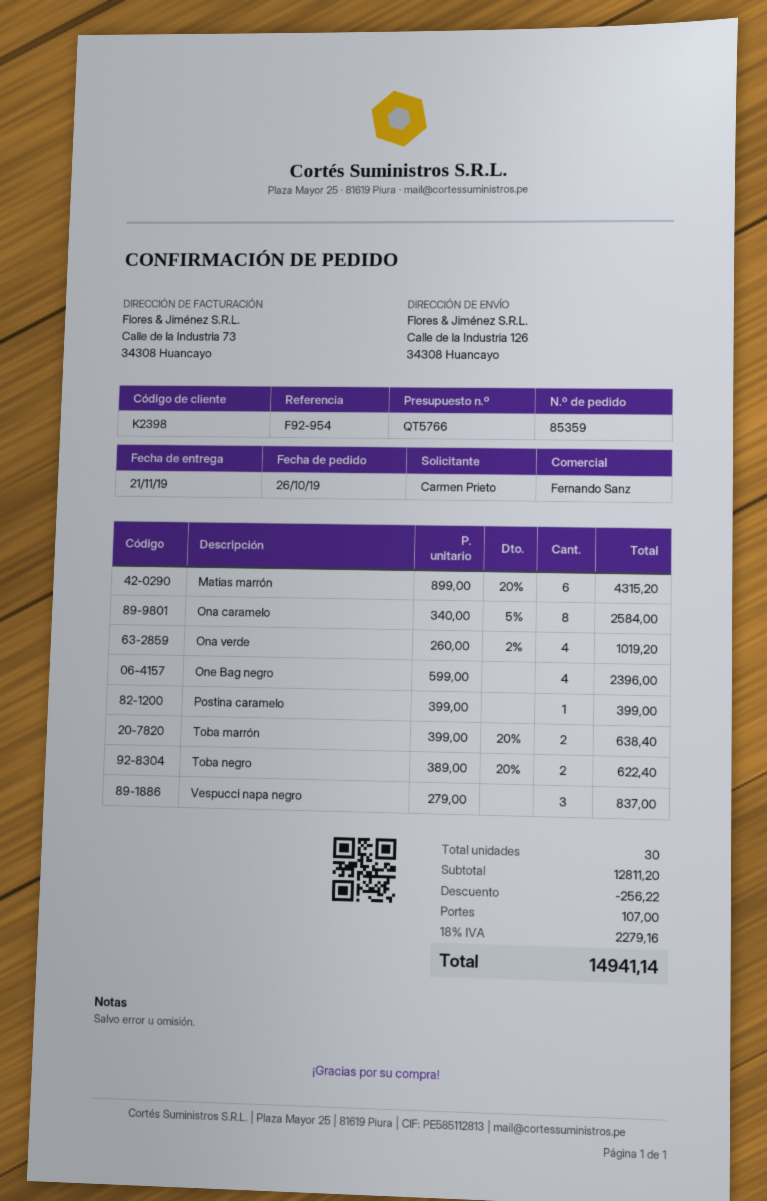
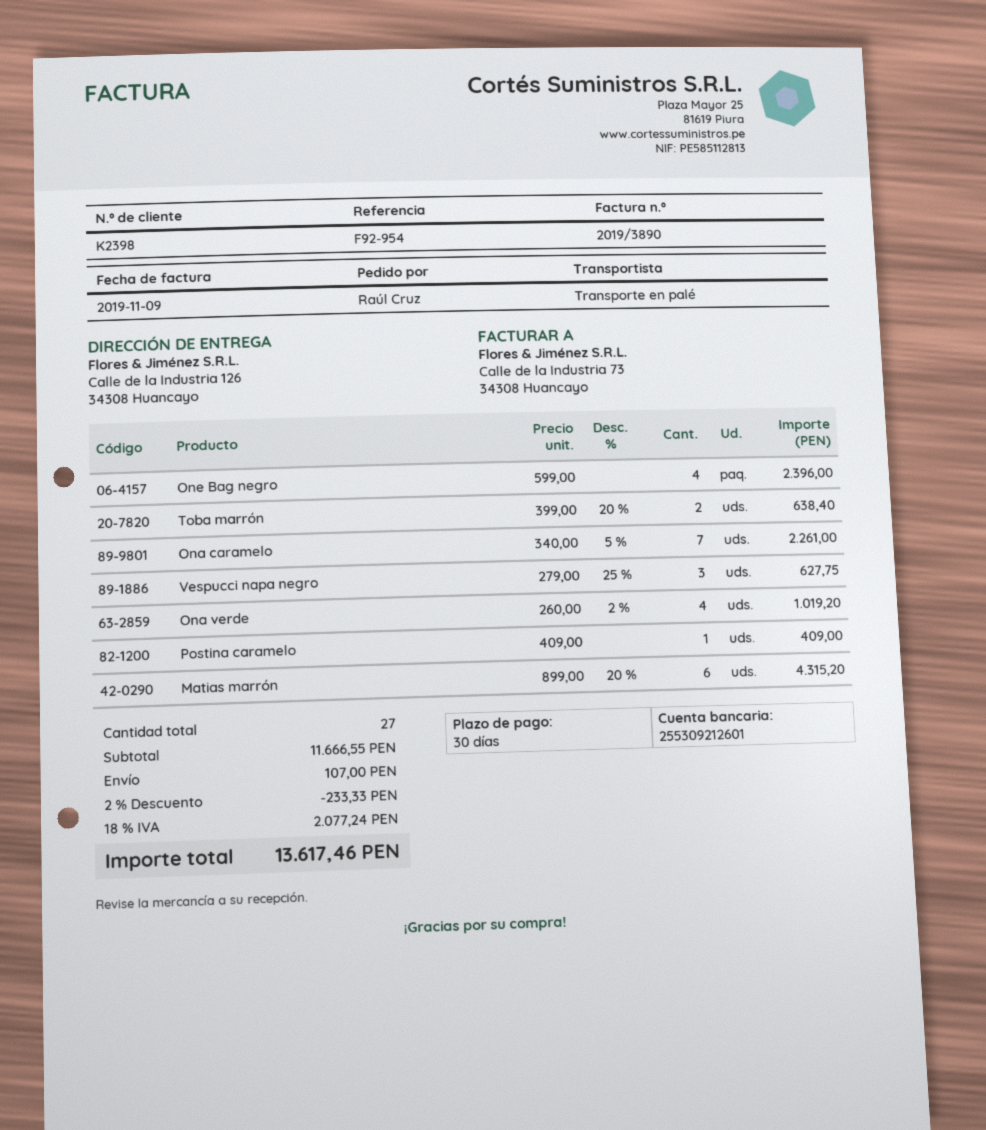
ordered by: Carmen Prieto -> Raúl Cruz
Ona caramelo: 8 x 340.00 - 5% = 2584.00 -> 7 x 340.00 - 5% = 2261.00
Postina caramelo: 1 x 399.00 = 399.00 -> 1 x 409.00 = 409.00
Toba negro: 2 x 389.00 - 20% = 622.40 -> none
Vespucci napa negro: 3 x 279.00 = 837.00 -> 3 x 279.00 - 25% = 627.75
total quantity: 30 -> 27
subtotal: 12811.20 -> 11666.55
discount: 256.22 -> 233.33
tax: 18% = 2279.16 -> 18% = 2077.24
total: 14941.14 -> 13617.46

